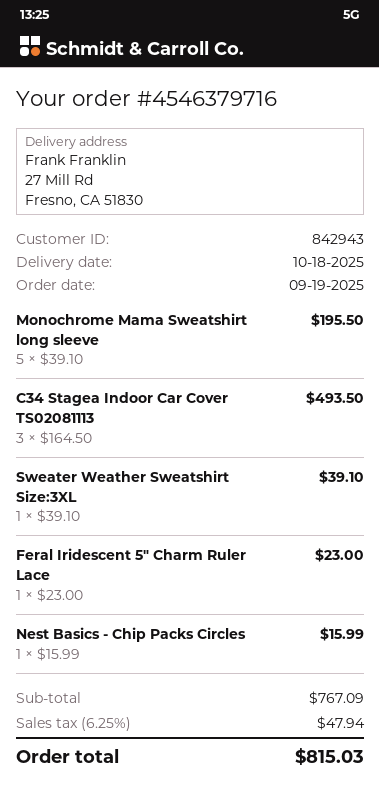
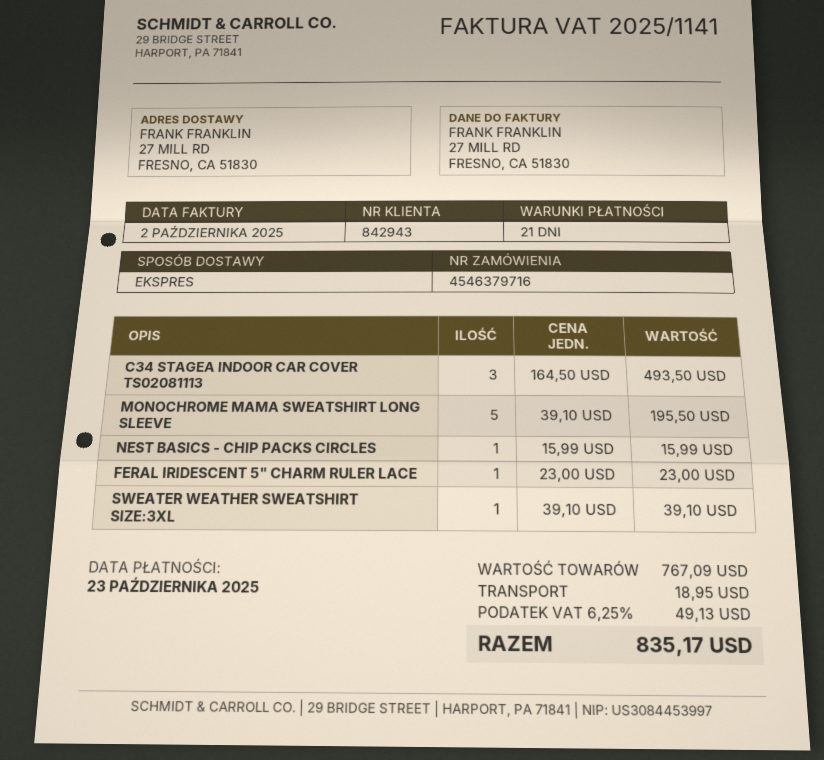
shipping: none -> 18.95
tax: 6.25% = 47.94 -> 6.25% = 49.13
total: 815.03 -> 835.17

